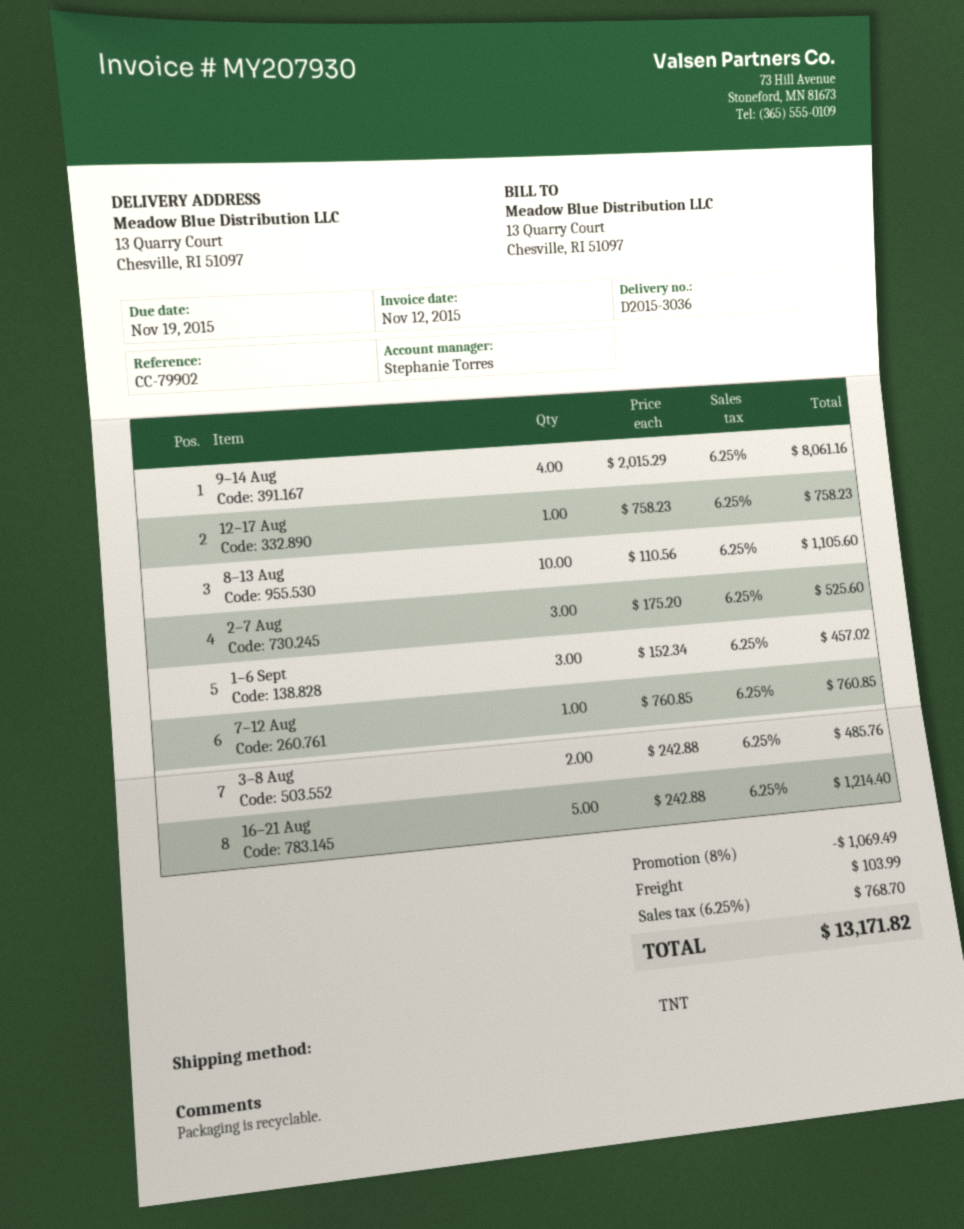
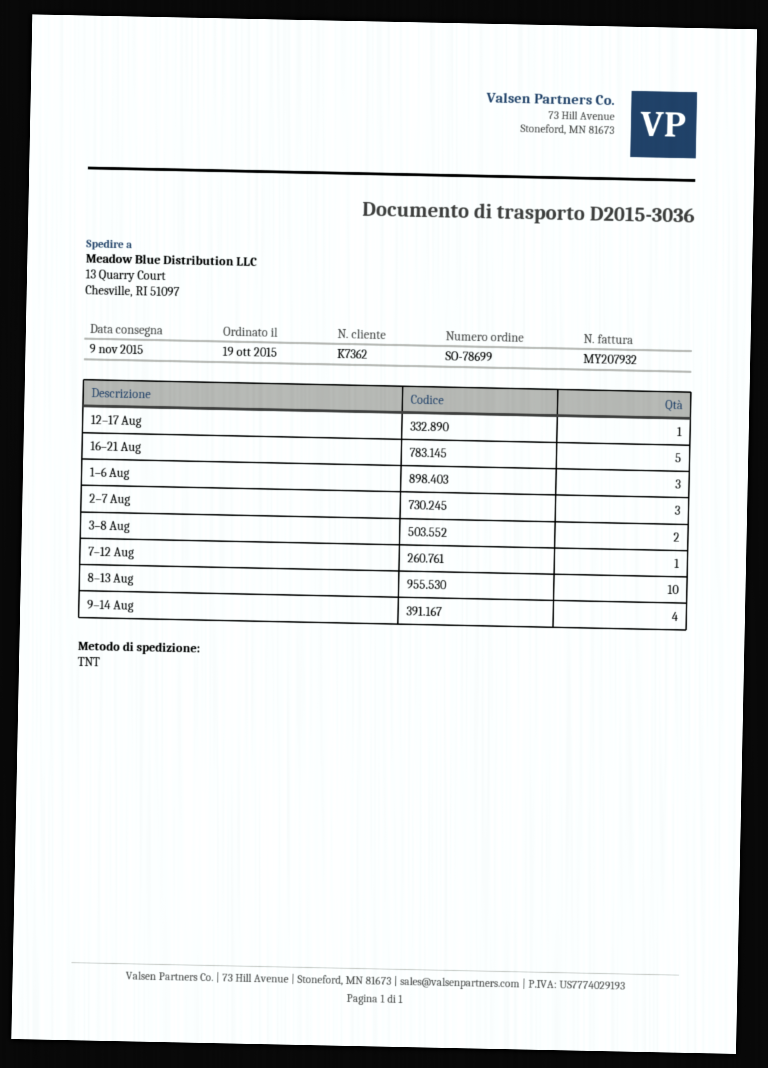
invoice number: MY207930 -> MY207932
1–6 Sept: 3 -> none
1–6 Aug: none -> 3

